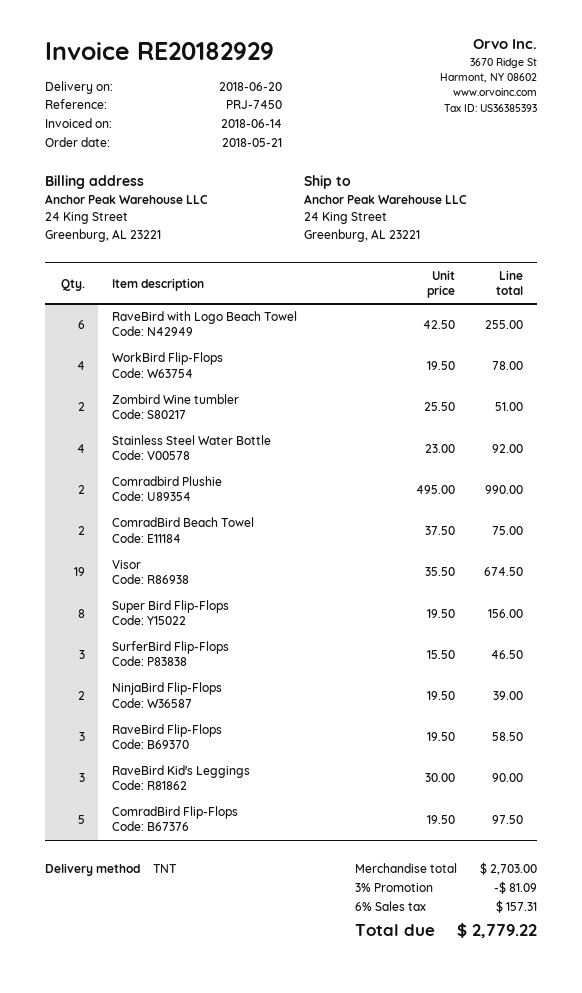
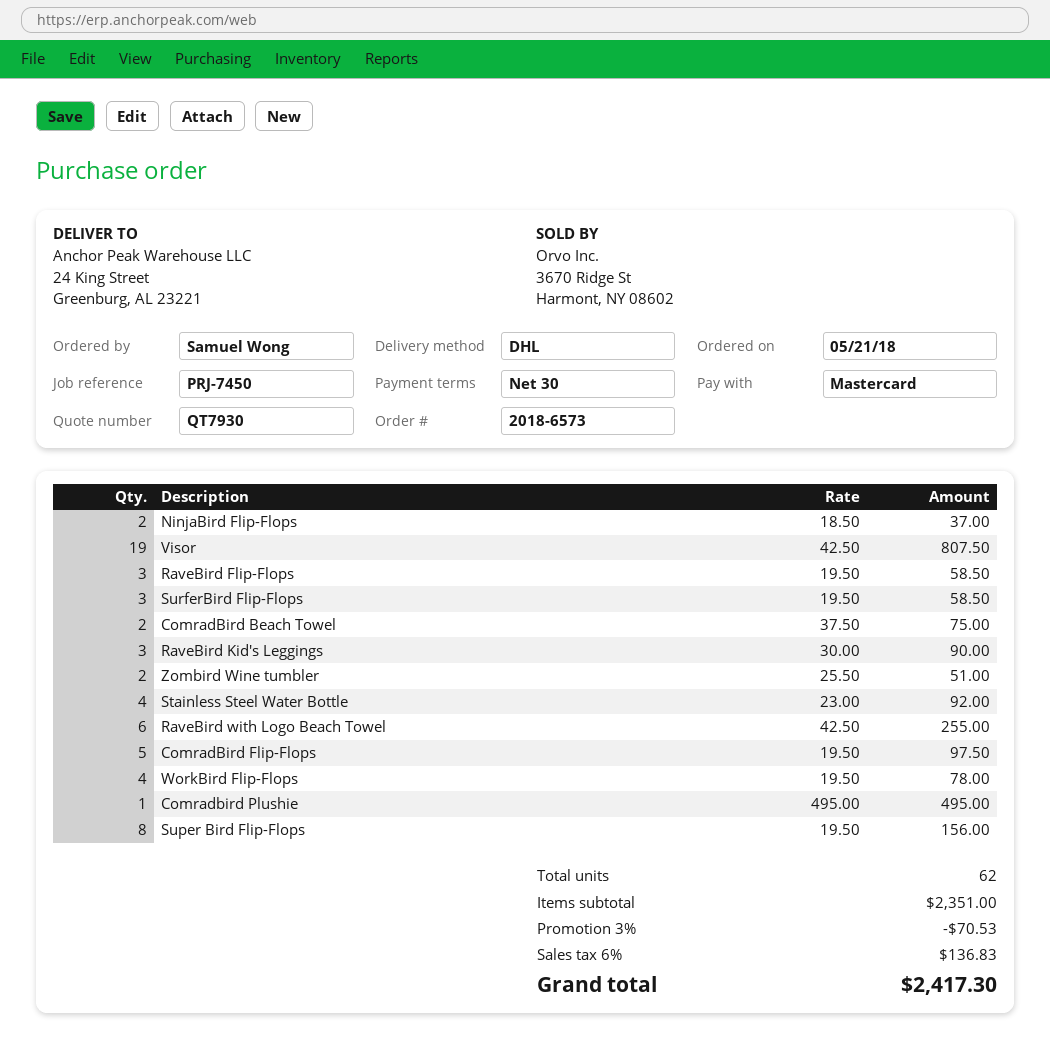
shipping method: TNT -> DHL
Comradbird Plushie: 2 x 495.00 = 990.00 -> 1 x 495.00 = 495.00
Visor: 19 x 35.50 = 674.50 -> 19 x 42.50 = 807.50
SurferBird Flip-Flops: 3 x 15.50 = 46.50 -> 3 x 19.50 = 58.50
NinjaBird Flip-Flops: 2 x 19.50 = 39.00 -> 2 x 18.50 = 37.00
subtotal: 2703.00 -> 2351.00
discount: 3% = 81.09 -> 3% = 70.53
tax: 6% = 157.31 -> 6% = 136.83
total: 2779.22 -> 2417.30

